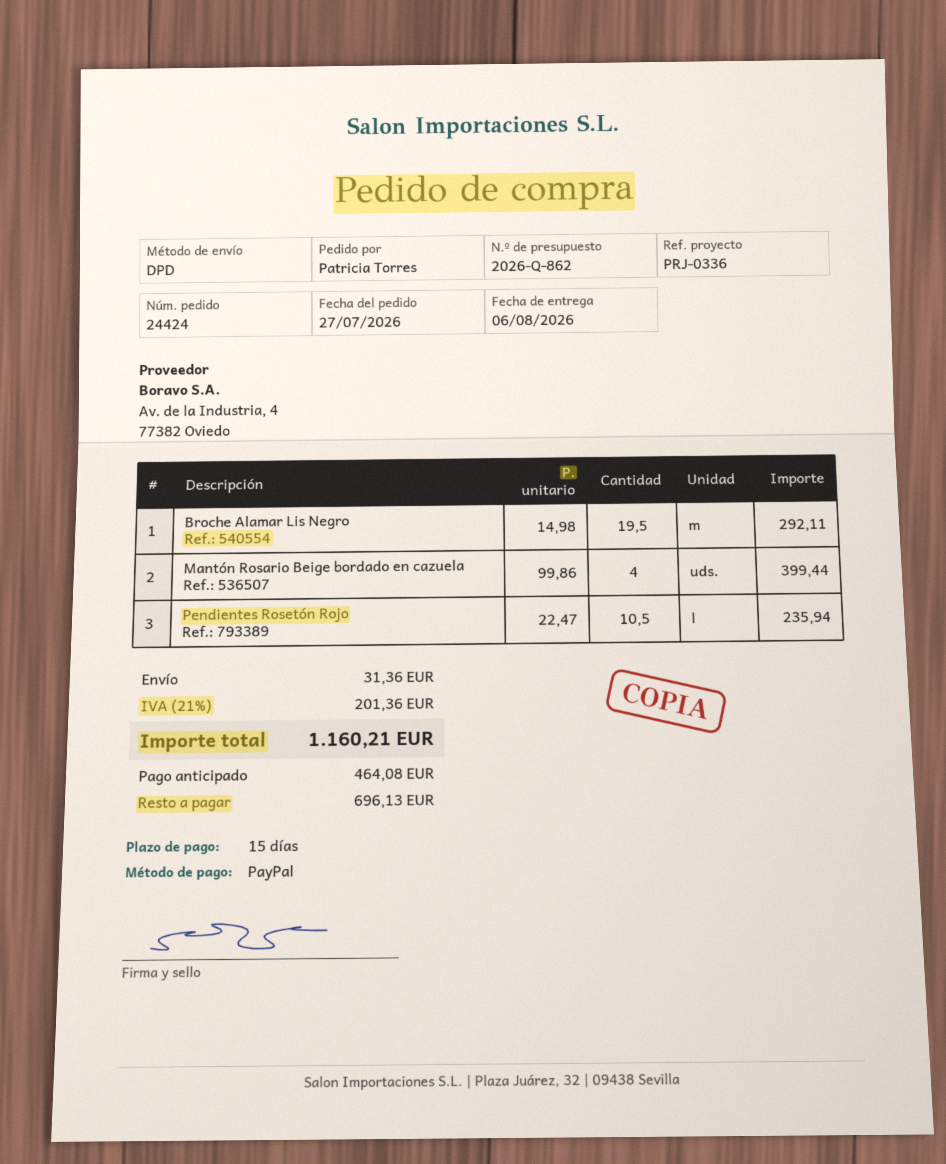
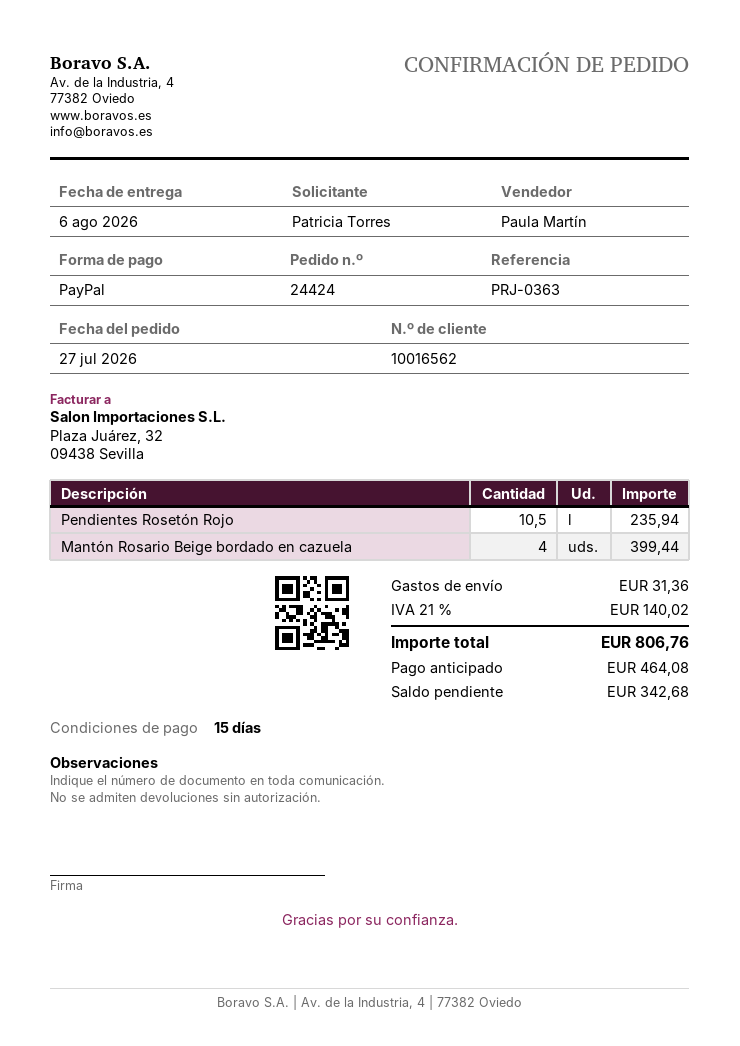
reference: PRJ-0336 -> PRJ-0363
Broche Alamar Lis Negro: 19.5 for 292.11 -> none
tax: 21% = 201.36 -> 21% = 140.02
total: 1160.21 -> 806.76
balance: 696.13 -> 342.68

